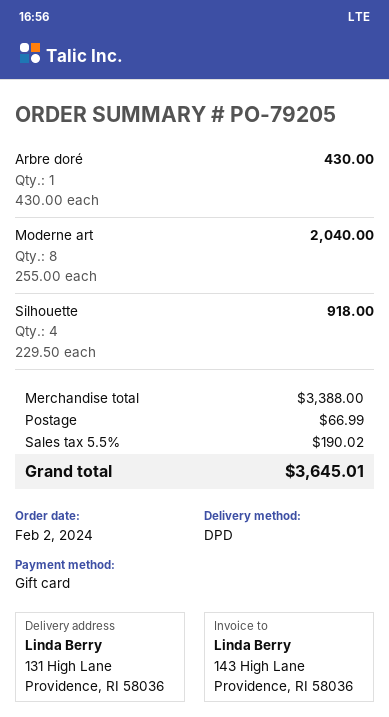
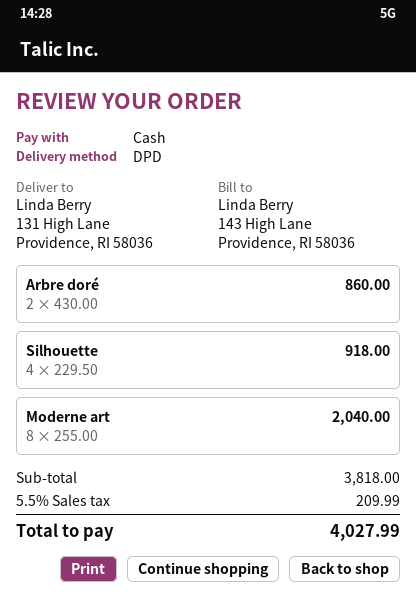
payment method: gift card -> cash
Arbre doré: 1 x 430.00 = 430.00 -> 2 x 430.00 = 860.00
subtotal: 3388.00 -> 3818.00
shipping: 66.99 -> none
tax: 5.5% = 190.02 -> 5.5% = 209.99
total: 3645.01 -> 4027.99

